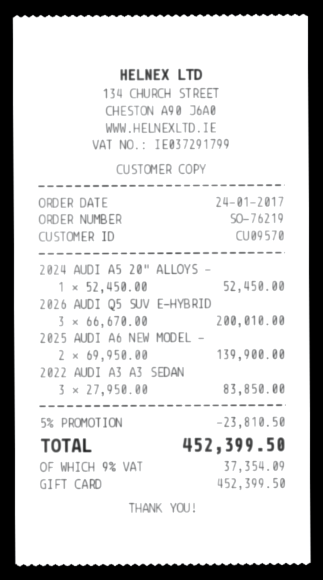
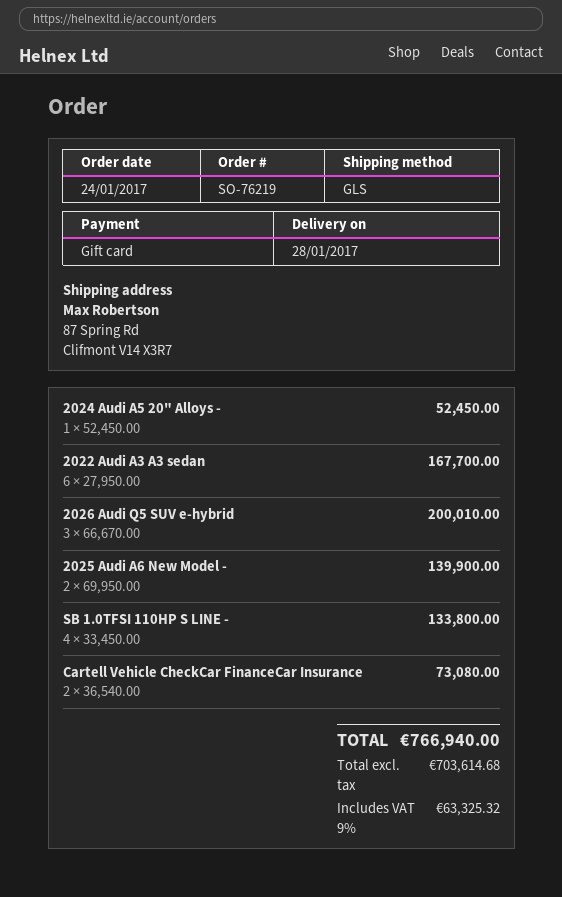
2022 AUDI A3 A3 SEDAN: 3 x 27950.00 = 83850.00 -> 6 x 27950.00 = 167700.00
SB 1.0TFSI 110HP S LINE -: none -> 4 x 33450.00 = 133800.00
Cartell Vehicle CheckCar FinanceCar Insurance: none -> 2 x 36540.00 = 73080.00
discount: 5% = 23810.50 -> none
tax: 9% = 37354.09 -> 9% = 63325.32
total: 452399.50 -> 766940.00

